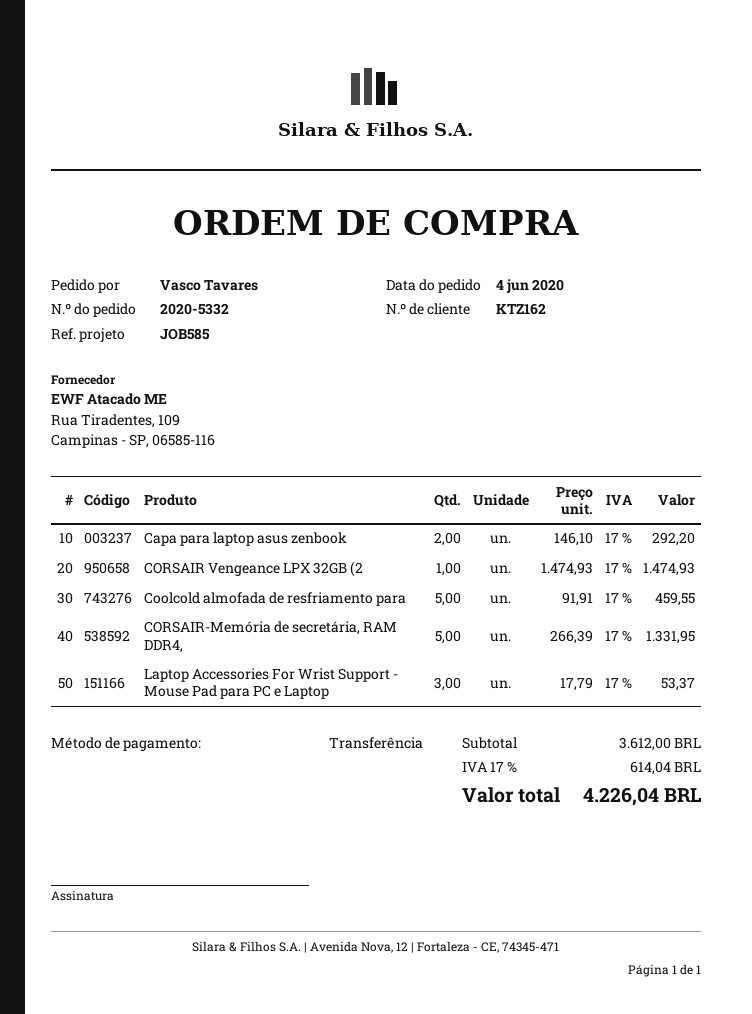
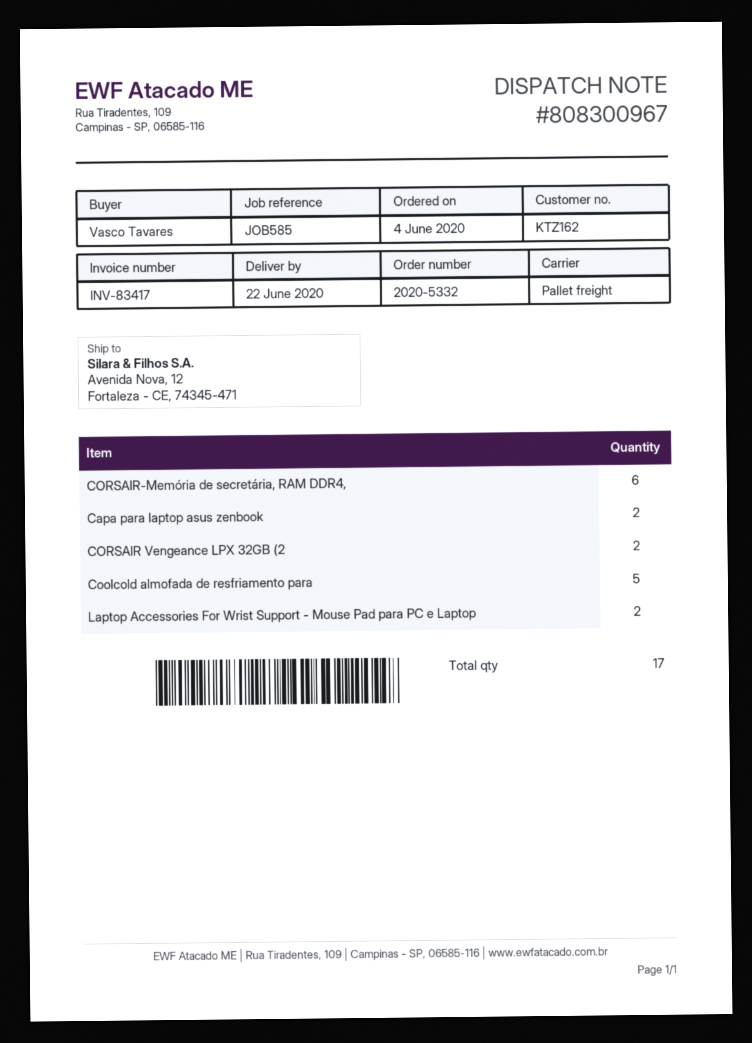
CORSAIR Vengeance LPX 32GB (2: 1 -> 2
CORSAIR-Memória de secretária, RAM DDR4,: 5 -> 6
Laptop Accessories For Wrist Support - Mouse Pad para PC e Laptop: 3 -> 2

